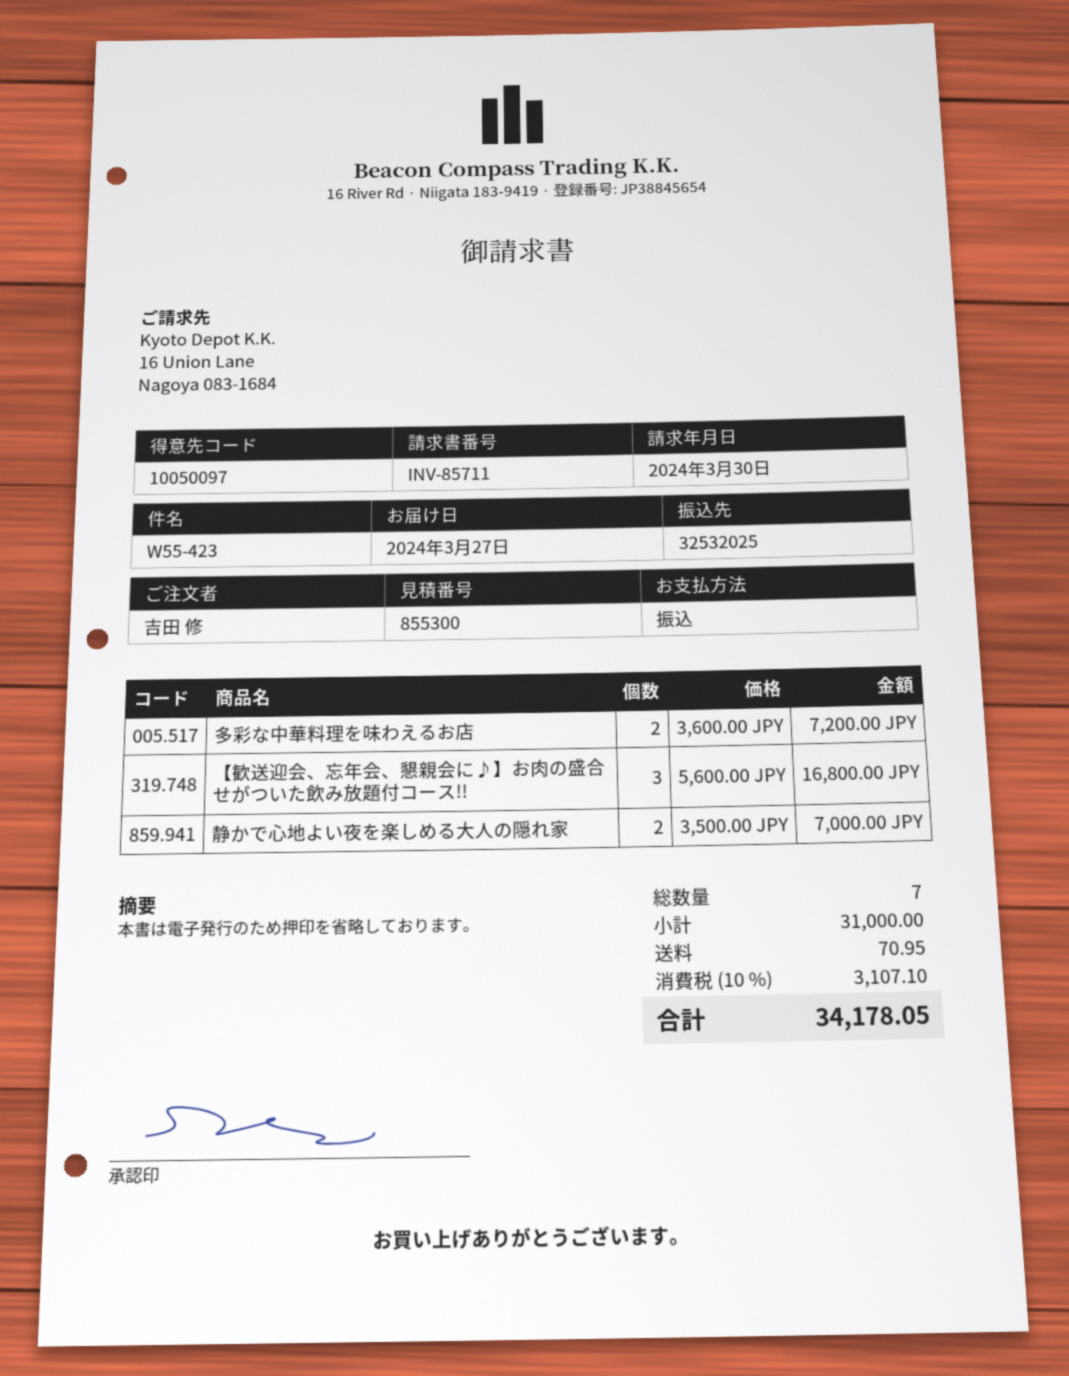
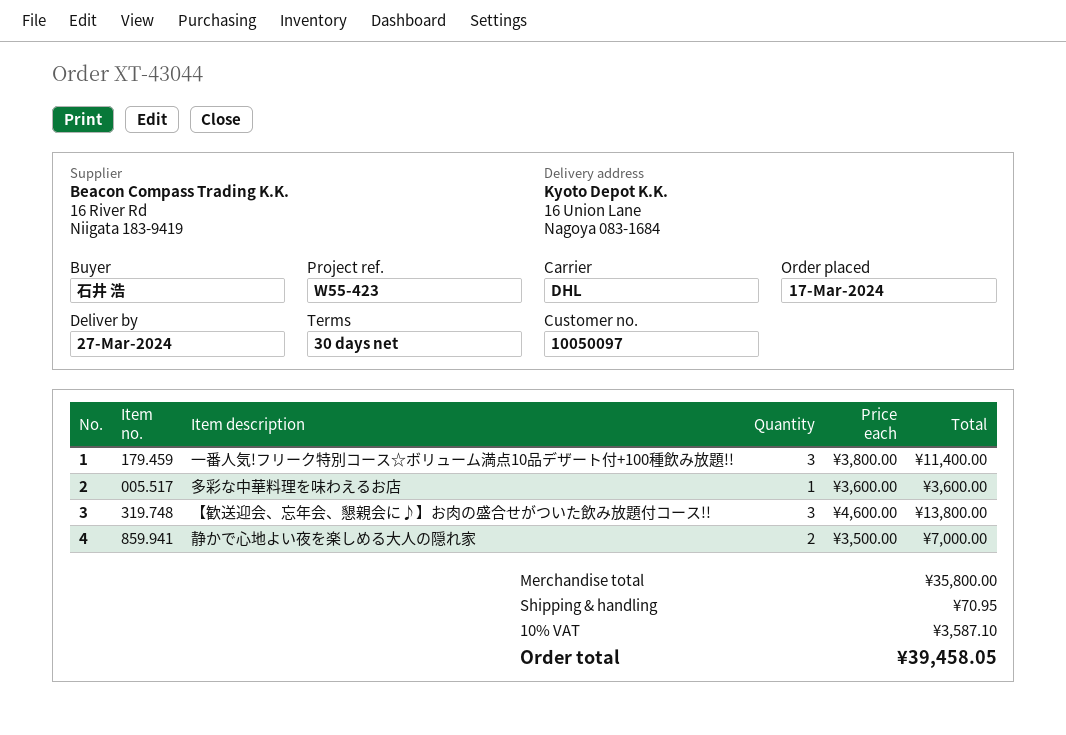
ordered by: 吉田 修 -> 石井 浩
多彩な中華料理を味わえるお店: 2 x 3600.00 = 7200.00 -> 1 x 3600.00 = 3600.00
【歓送迎会、忘年会、懇親会に♪】お肉の盛合せがついた飲み放題付コース!!: 3 x 5600.00 = 16800.00 -> 3 x 4600.00 = 13800.00
一番人気!フリーク特別コース☆ボリューム満点10品デザート付+100種飲み放題!!: none -> 3 x 3800.00 = 11400.00
subtotal: 31000.00 -> 35800.00
tax: 10% = 3107.10 -> 10% = 3587.10
total: 34178.05 -> 39458.05

